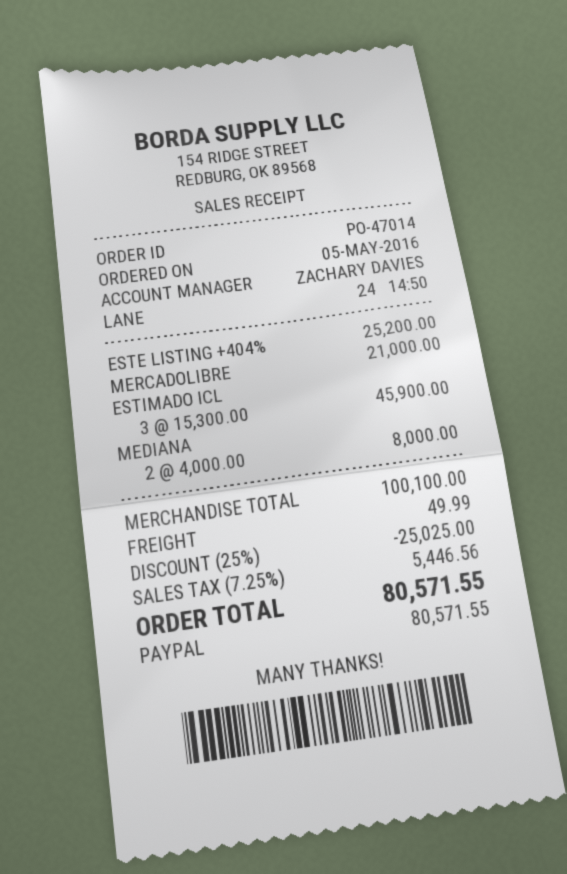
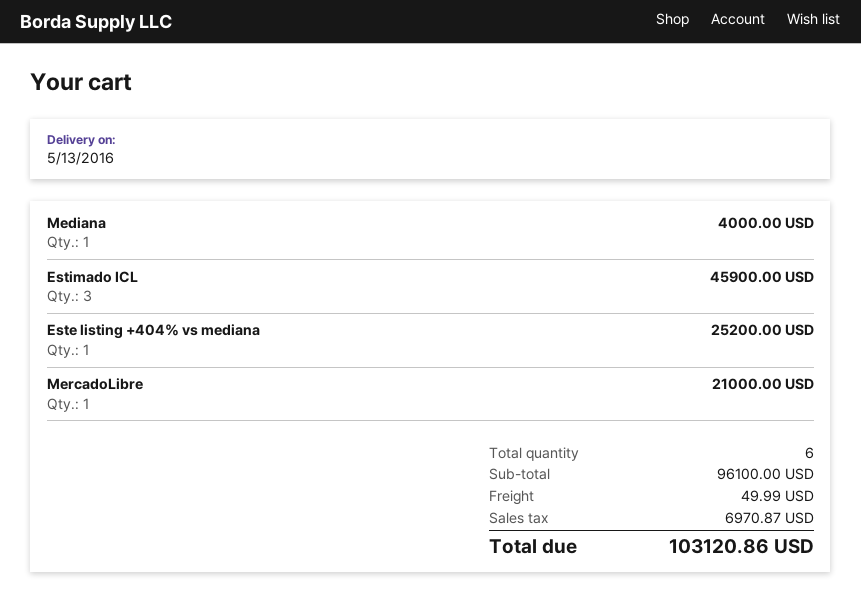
MEDIANA: 2 for 8000.00 -> 1 for 4000.00
subtotal: 100100.00 -> 96100.00
discount: 25% = 25025.00 -> none
tax: 5446.56 -> 6970.87
total: 80571.55 -> 103120.86

